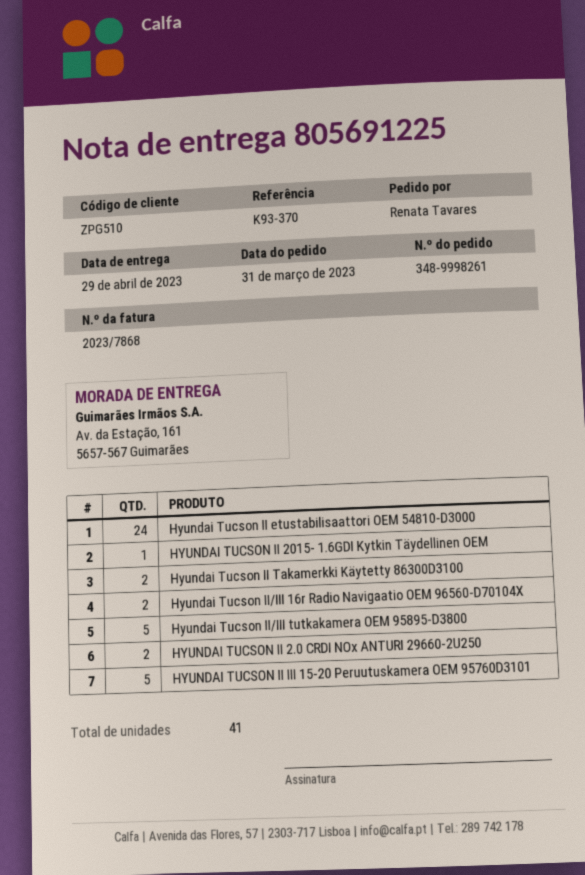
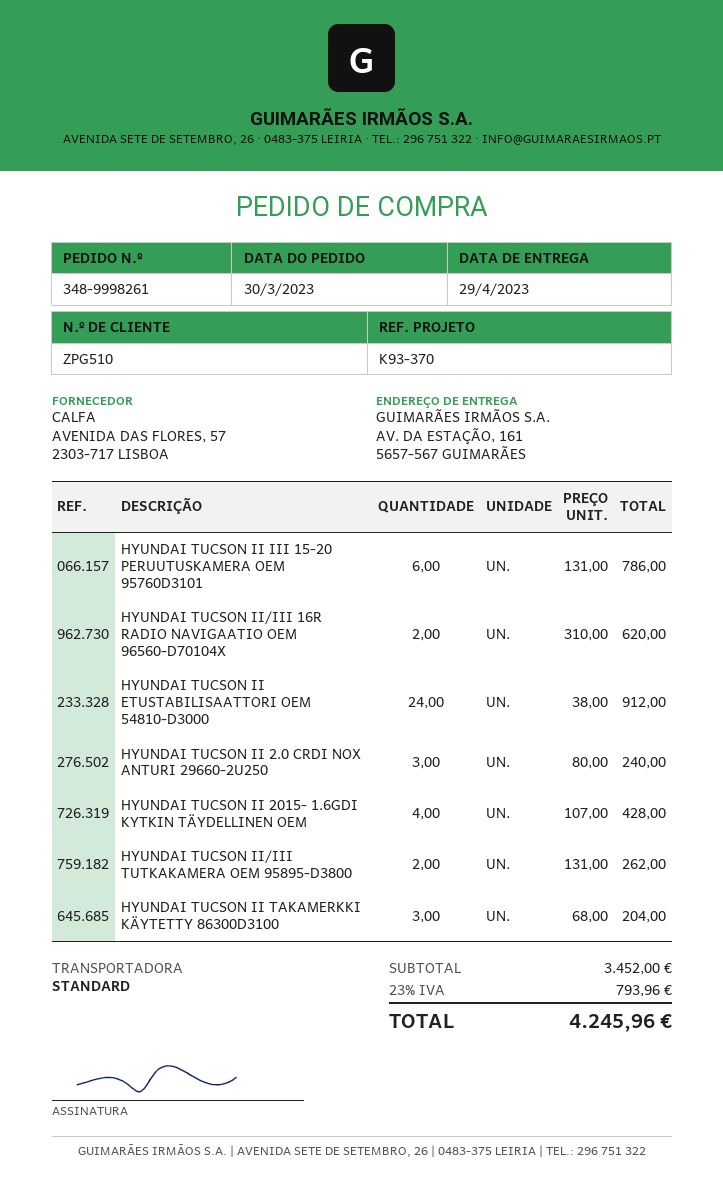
order date: 2023-03-31 -> 2023-03-30
HYUNDAI TUCSON II 2015- 1.6GDI Kytkin Täydellinen OEM: 1 -> 4
Hyundai Tucson II Takamerkki Käytetty 86300D3100: 2 -> 3
Hyundai Tucson II/III tutkakamera OEM 95895-D3800: 5 -> 2
HYUNDAI TUCSON II 2.0 CRDI NOx ANTURI 29660-2U250: 2 -> 3
HYUNDAI TUCSON II III 15-20 Peruutuskamera OEM 95760D3101: 5 -> 6

